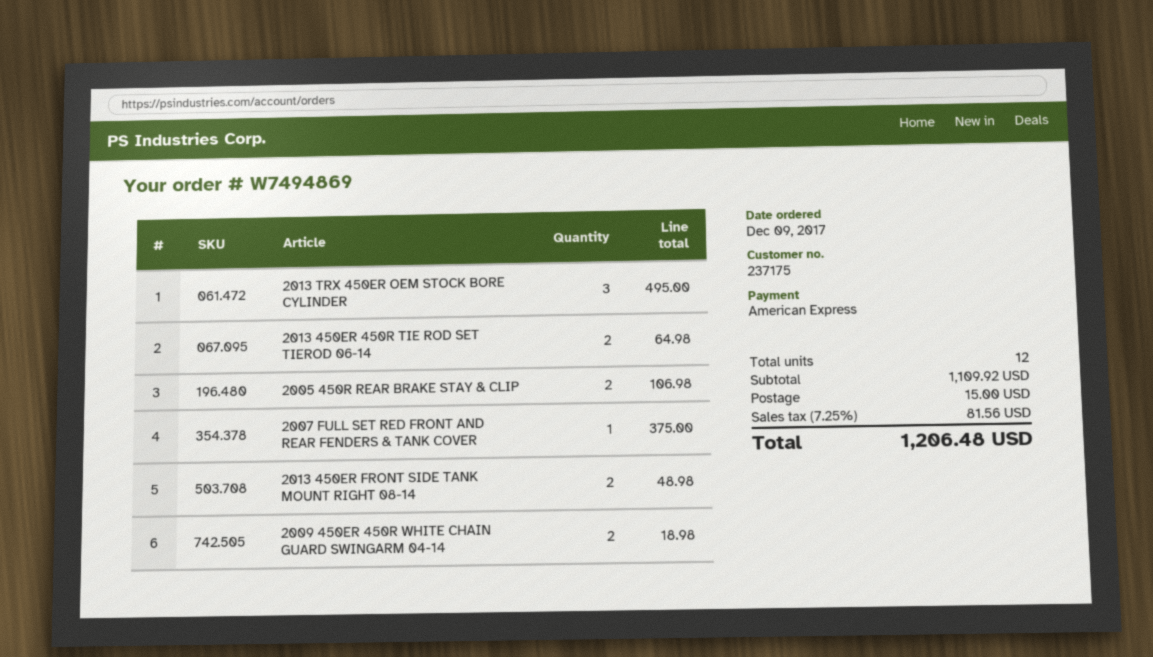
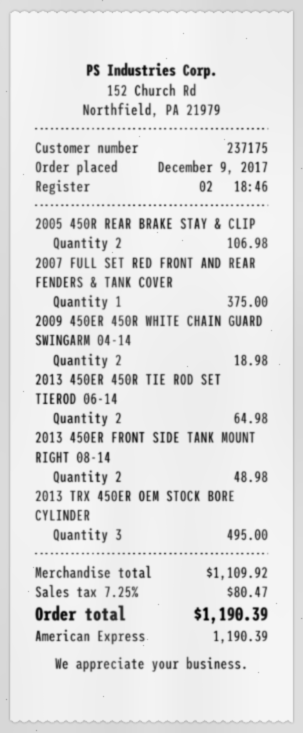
shipping: 15.00 -> none
tax: 7.25% = 81.56 -> 7.25% = 80.47
total: 1206.48 -> 1190.39

